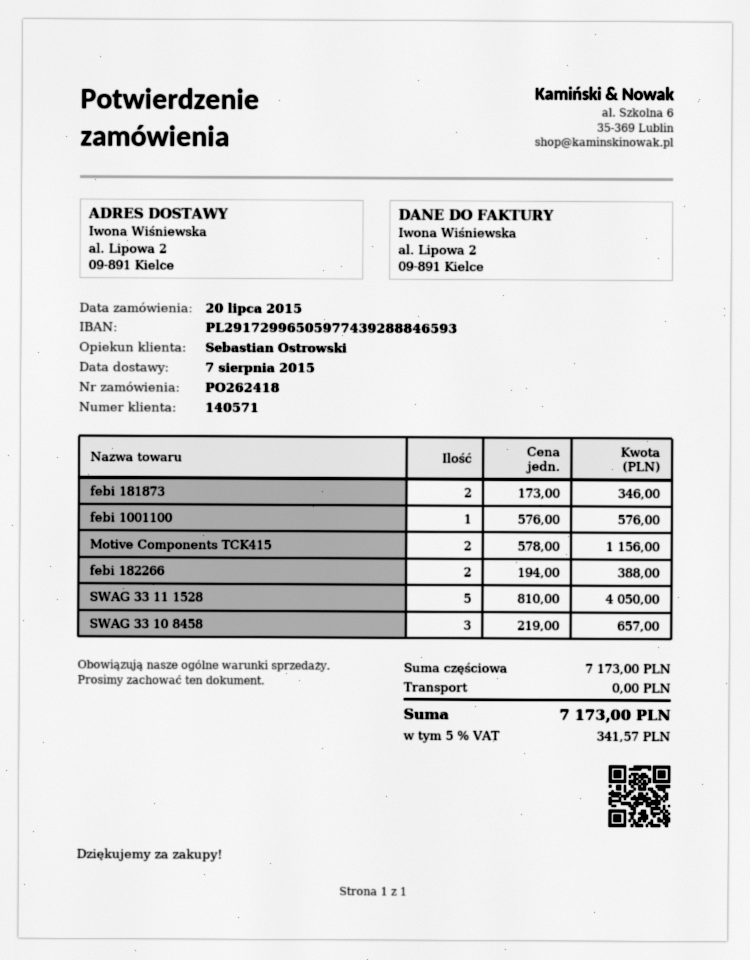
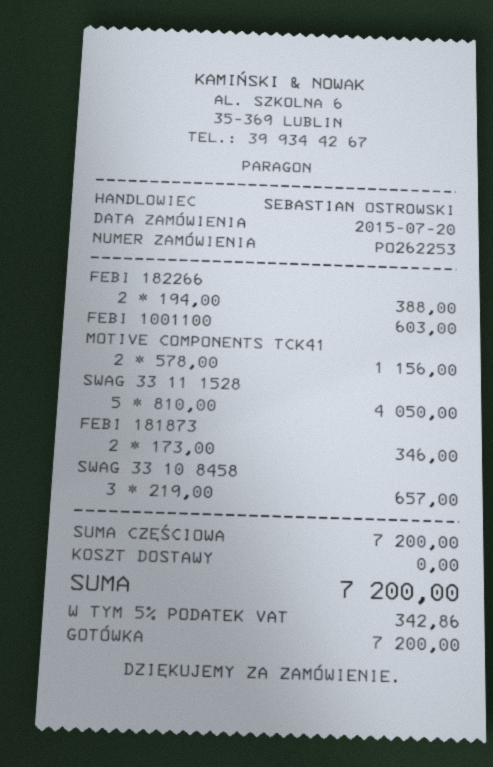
order number: PO262418 -> PO262253
febi 1001100: 1 x 576.00 = 576.00 -> 1 x 603.00 = 603.00
subtotal: 7173.00 -> 7200.00
tax: 5% = 341.57 -> 5% = 342.86
total: 7173.00 -> 7200.00

